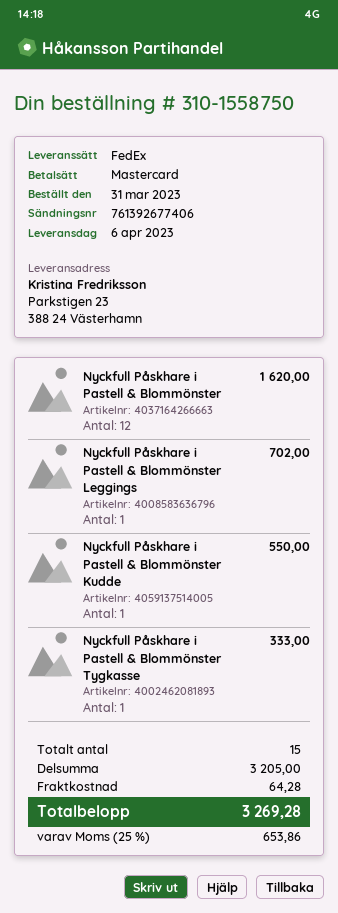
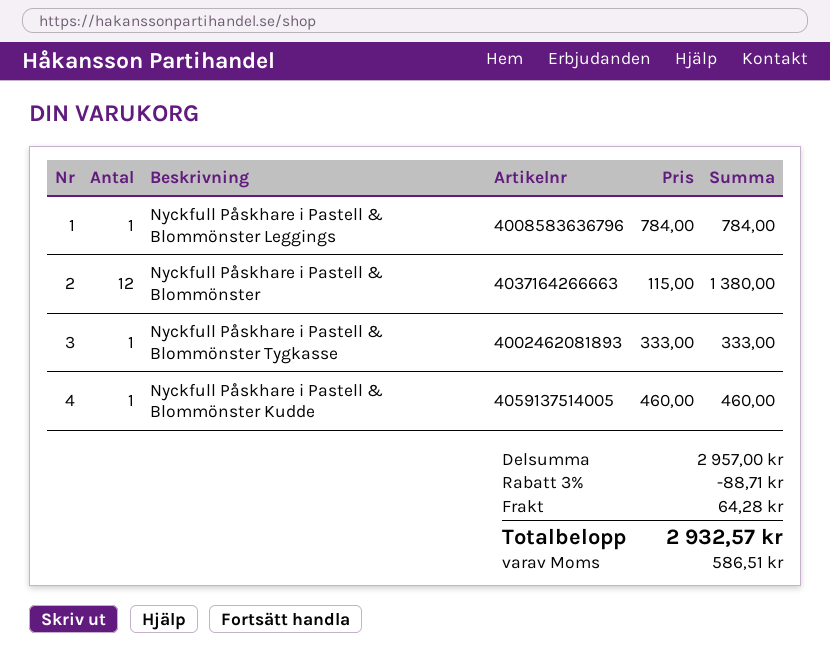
Nyckfull Påskhare i Pastell & Blommönster: 12 for 1620.00 -> 12 for 1380.00
Nyckfull Påskhare i Pastell & Blommönster Leggings: 1 for 702.00 -> 1 for 784.00
Nyckfull Påskhare i Pastell & Blommönster Kudde: 1 for 550.00 -> 1 for 460.00
subtotal: 3205.00 -> 2957.00
discount: none -> 3% = 88.71
tax: 653.86 -> 586.51
total: 3269.28 -> 2932.57

